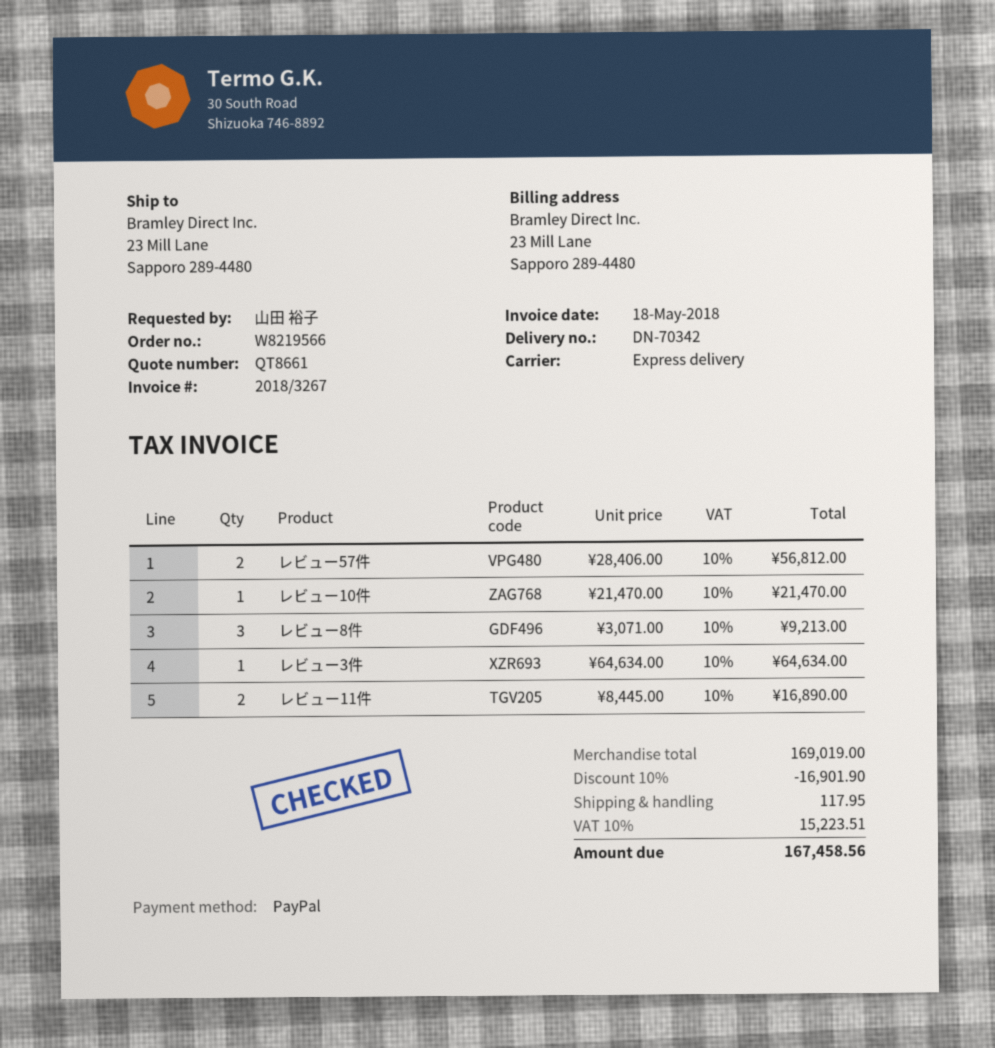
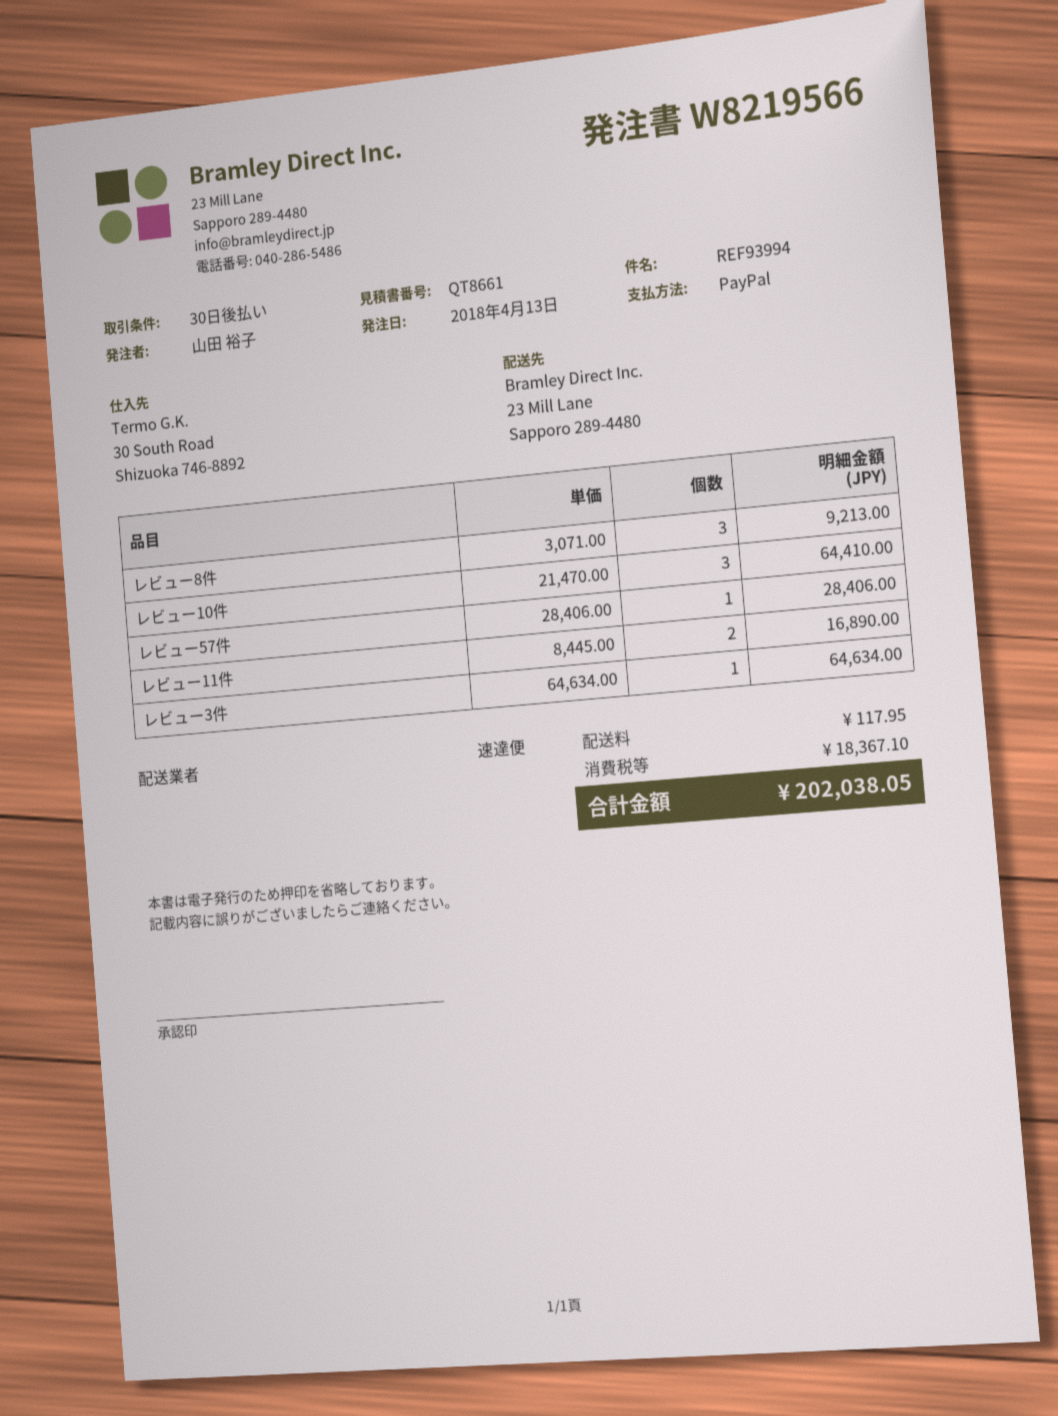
レビュー57件: 2 x 28406.00 = 56812.00 -> 1 x 28406.00 = 28406.00
レビュー10件: 1 x 21470.00 = 21470.00 -> 3 x 21470.00 = 64410.00
discount: 10% = 16901.90 -> none
tax: 15223.51 -> 18367.10
total: 167458.56 -> 202038.05

